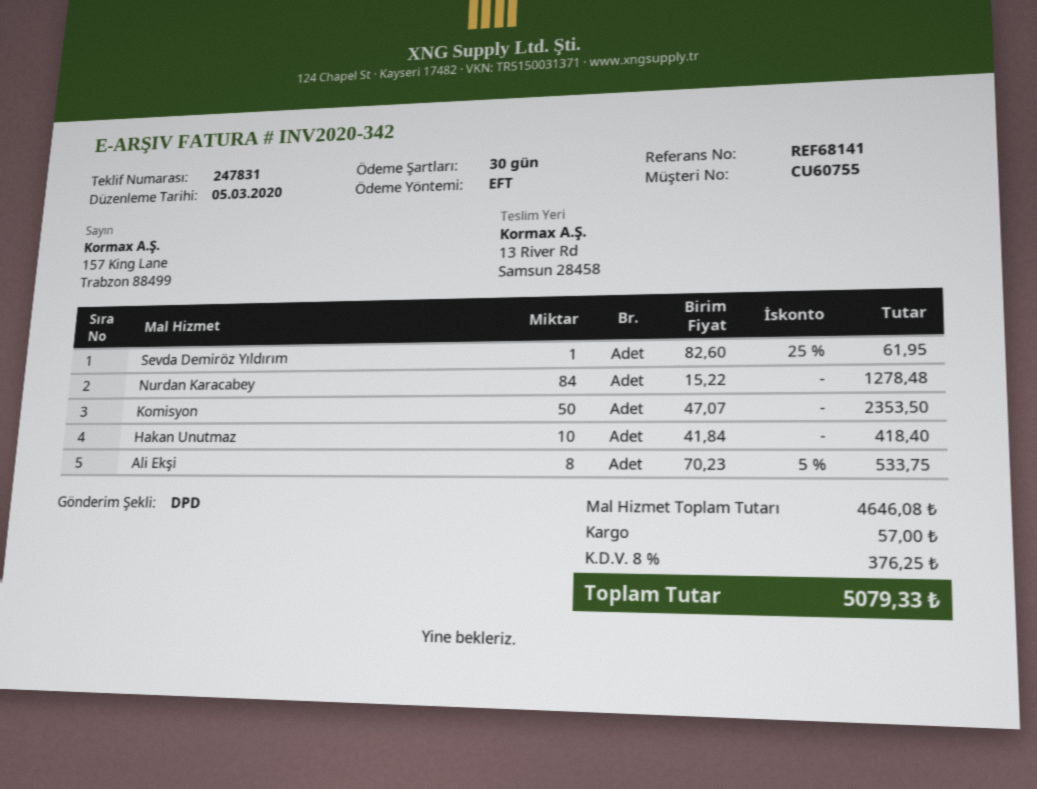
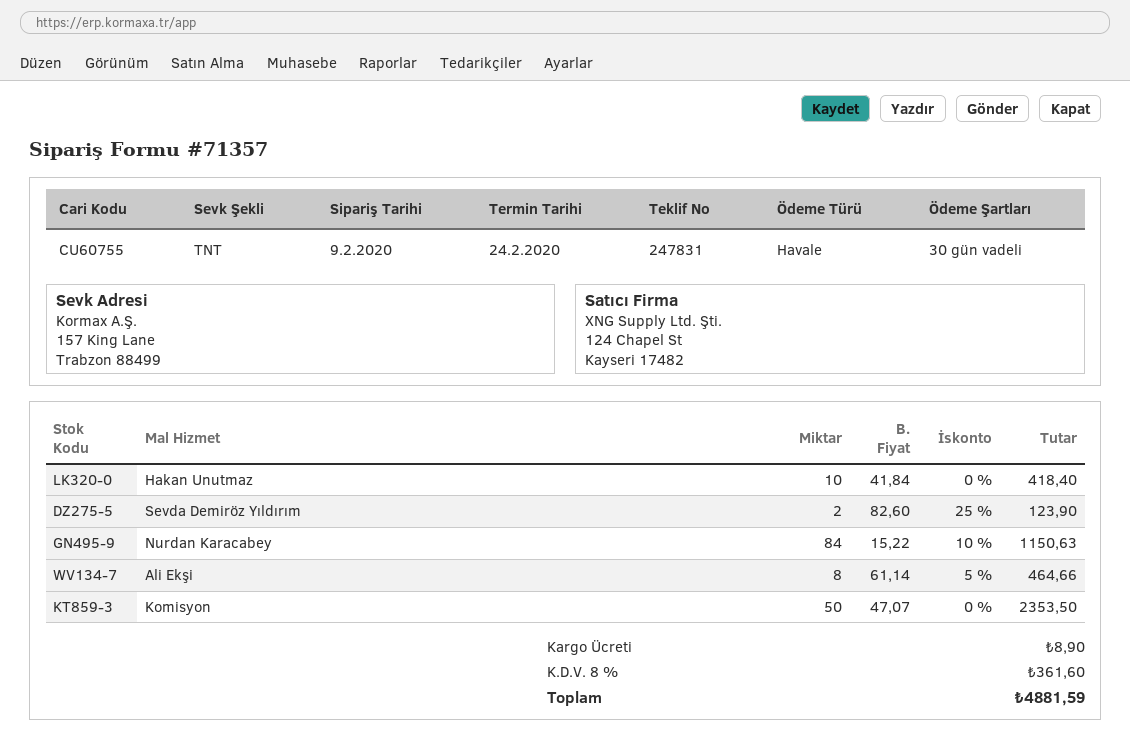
shipping method: DPD -> TNT
ship to: 13 River Rd, Samsun 28458 -> 157 King Lane, Trabzon 88499
Sevda Demiröz Yıldırım: 1 x 82.60 - 25% = 61.95 -> 2 x 82.60 - 25% = 123.90
Nurdan Karacabey: 84 x 15.22 = 1278.48 -> 84 x 15.22 - 10% = 1150.63
Ali Ekşi: 8 x 70.23 - 5% = 533.75 -> 8 x 61.14 - 5% = 464.66
shipping: 57.00 -> 8.90
tax: 8% = 376.25 -> 8% = 361.60
total: 5079.33 -> 4881.59

